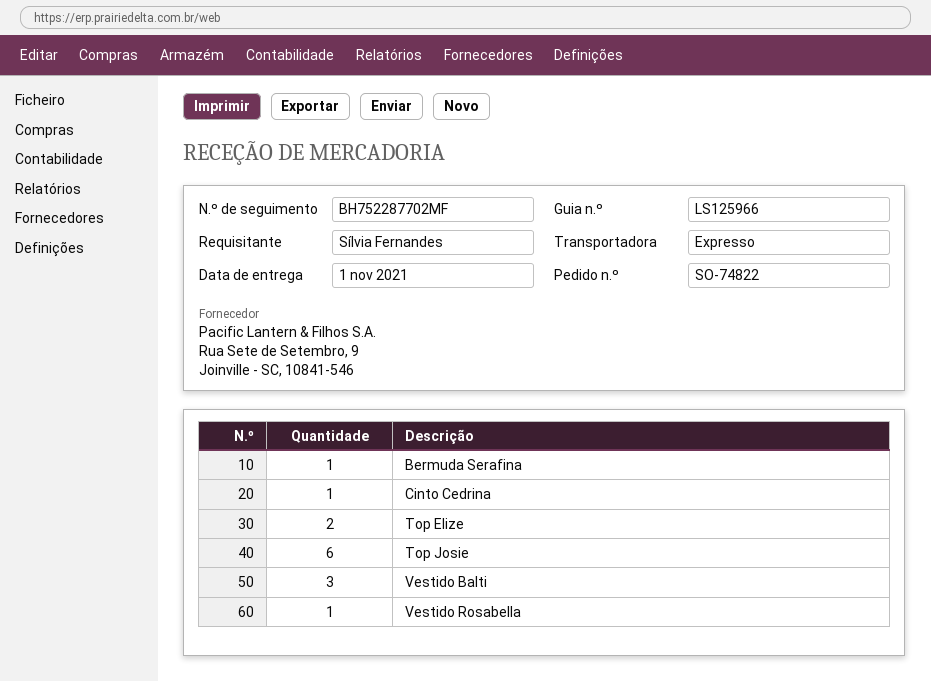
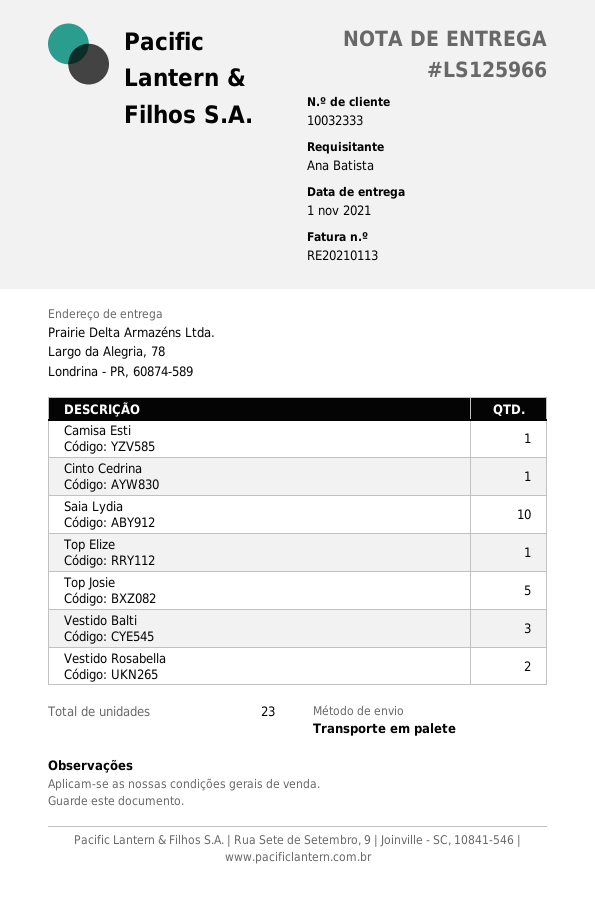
ordered by: Sílvia Fernandes -> Ana Batista
shipping method: express -> pallet freight
Bermuda Serafina: 1 -> none
Top Elize: 2 -> 1
Top Josie: 6 -> 5
Vestido Rosabella: 1 -> 2
Camisa Esti: none -> 1
Saia Lydia: none -> 10

